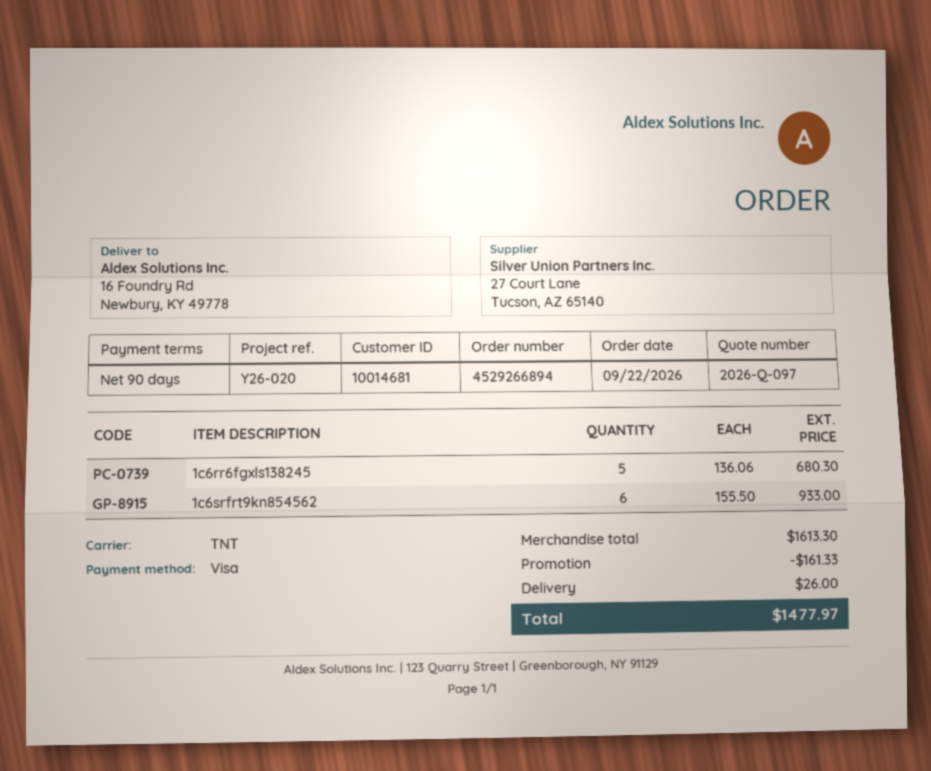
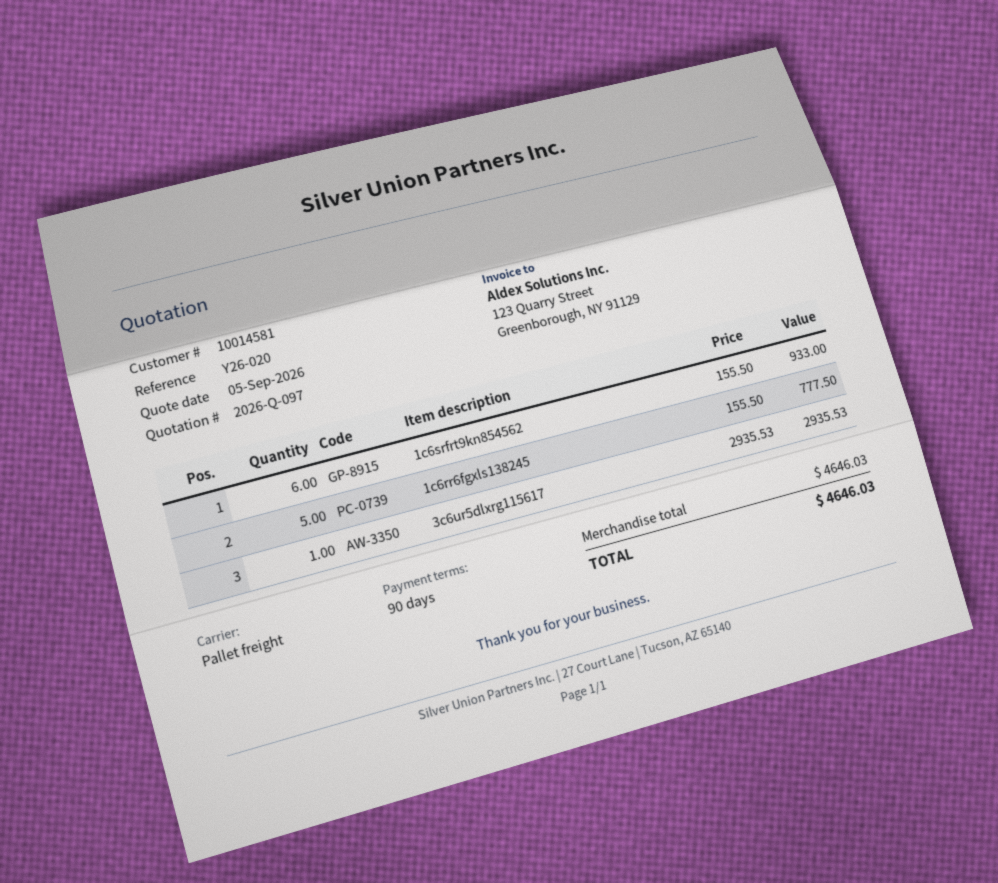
customer number: 10014681 -> 10014581
shipping method: TNT -> pallet freight
1c6rr6fgxls138245: 5 x 136.06 = 680.30 -> 5 x 155.50 = 777.50
3c6ur5dlxrg115617: none -> 1 x 2935.53 = 2935.53
subtotal: 1613.30 -> 4646.03
discount: 161.33 -> none
shipping: 26.00 -> none
total: 1477.97 -> 4646.03

